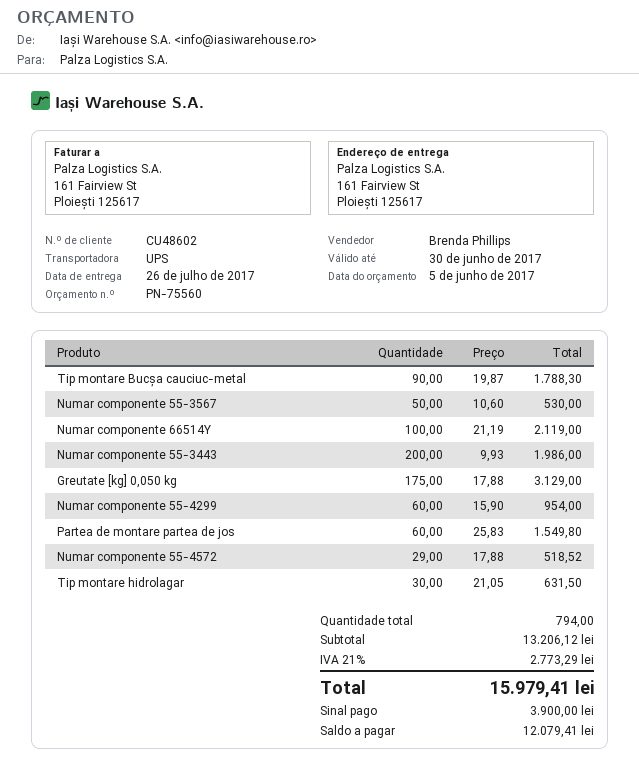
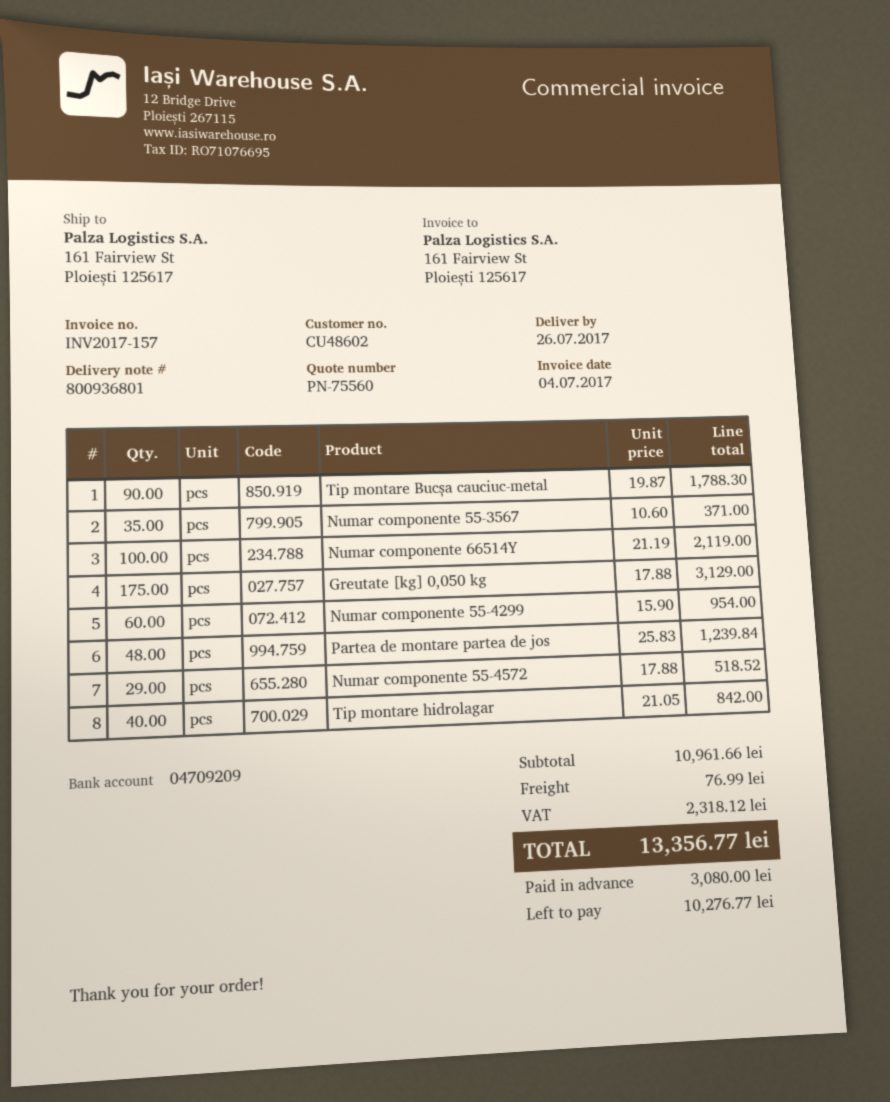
Numar componente 55-3567: 50 x 10.60 = 530.00 -> 35 x 10.60 = 371.00
Numar componente 55-3443: 200 x 9.93 = 1986.00 -> none
Partea de montare partea de jos: 60 x 25.83 = 1549.80 -> 48 x 25.83 = 1239.84
Tip montare hidrolagar: 30 x 21.05 = 631.50 -> 40 x 21.05 = 842.00
subtotal: 13206.12 -> 10961.66
shipping: none -> 76.99
tax: 2773.29 -> 2318.12
total: 15979.41 -> 13356.77
deposit: 3900.00 -> 3080.00
balance: 12079.41 -> 10276.77

